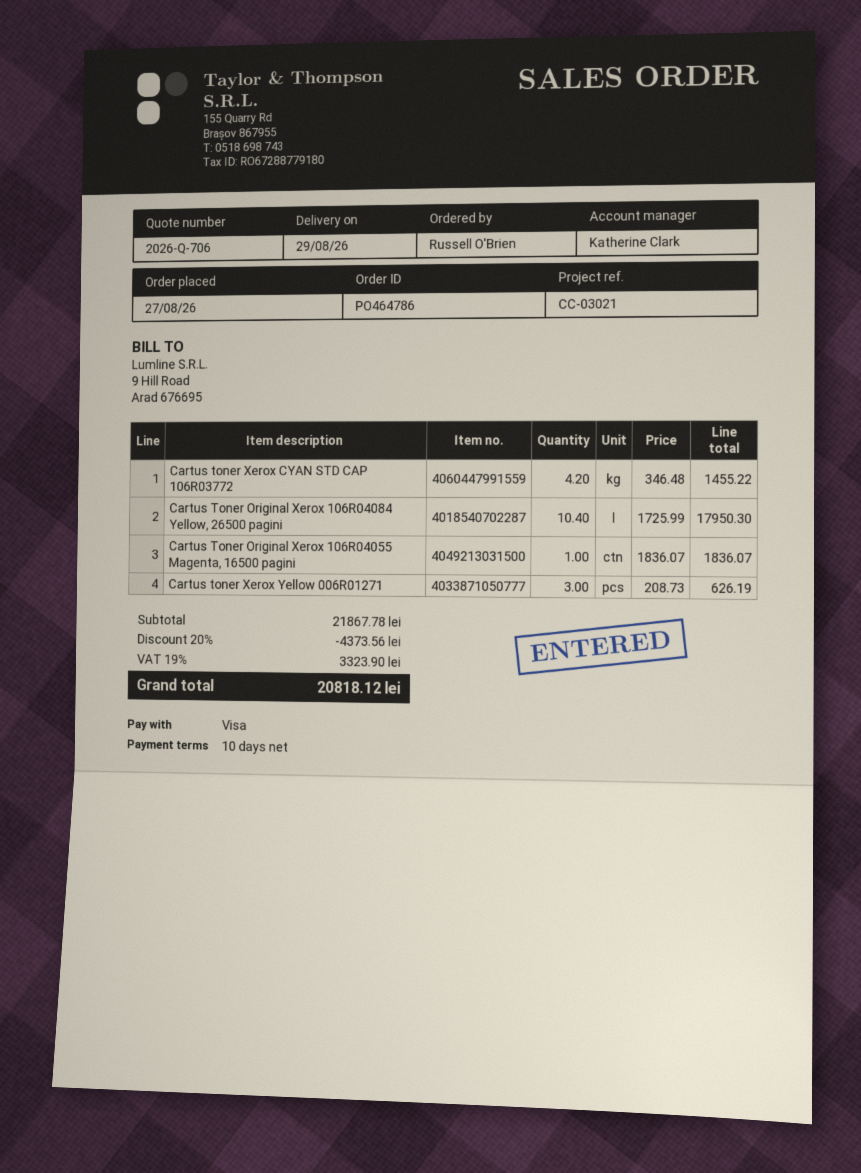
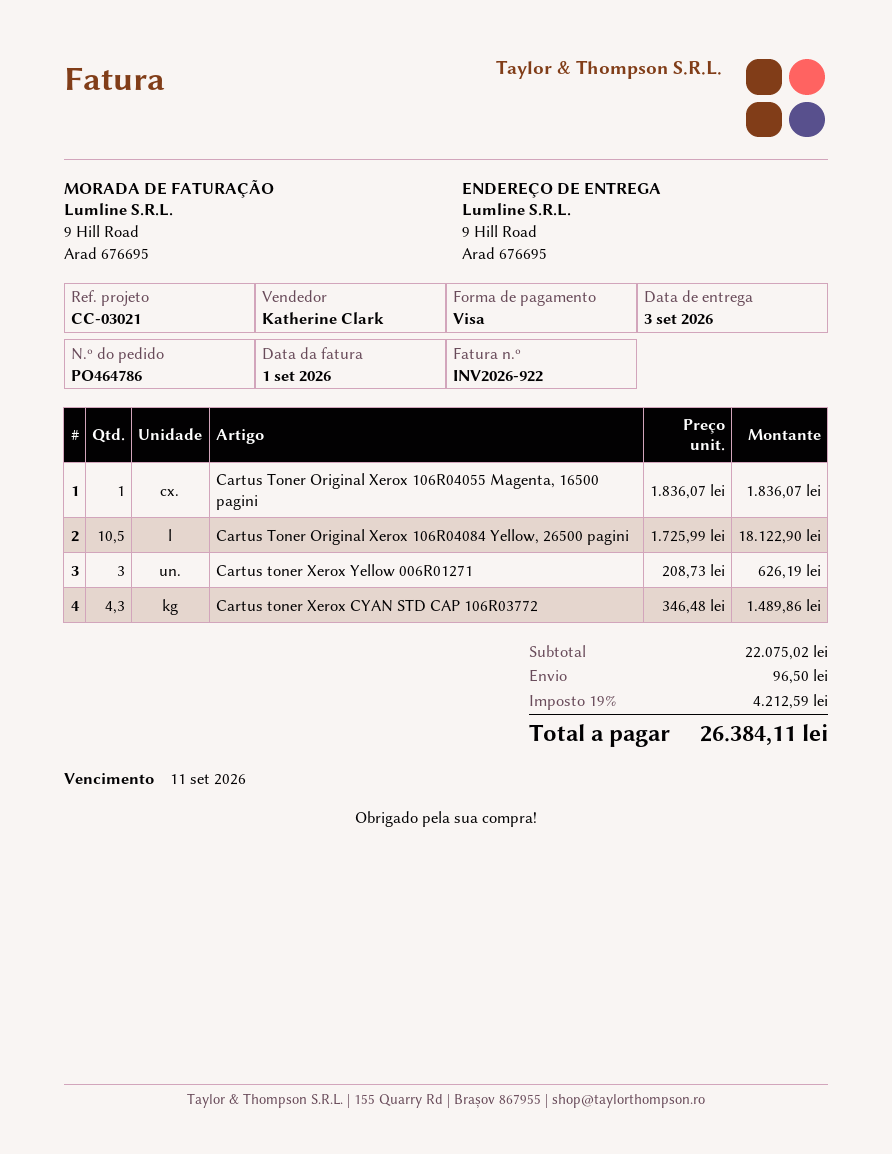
delivery date: 2026-08-29 -> 2026-09-03
Cartus toner Xerox CYAN STD CAP 106R03772: 4.2 x 346.48 = 1455.22 -> 4.3 x 346.48 = 1489.86
Cartus Toner Original Xerox 106R04084 Yellow, 26500 pagini: 10.4 x 1725.99 = 17950.30 -> 10.5 x 1725.99 = 18122.90
subtotal: 21867.78 -> 22075.02
discount: 20% = 4373.56 -> none
shipping: none -> 96.50
tax: 19% = 3323.90 -> 19% = 4212.59
total: 20818.12 -> 26384.11

